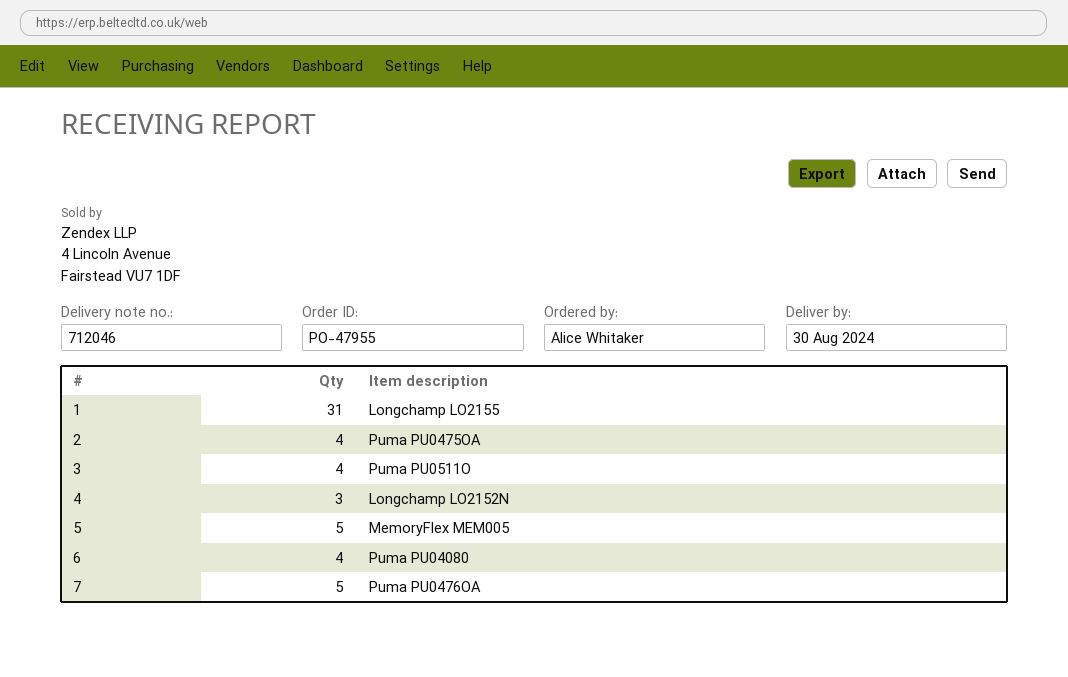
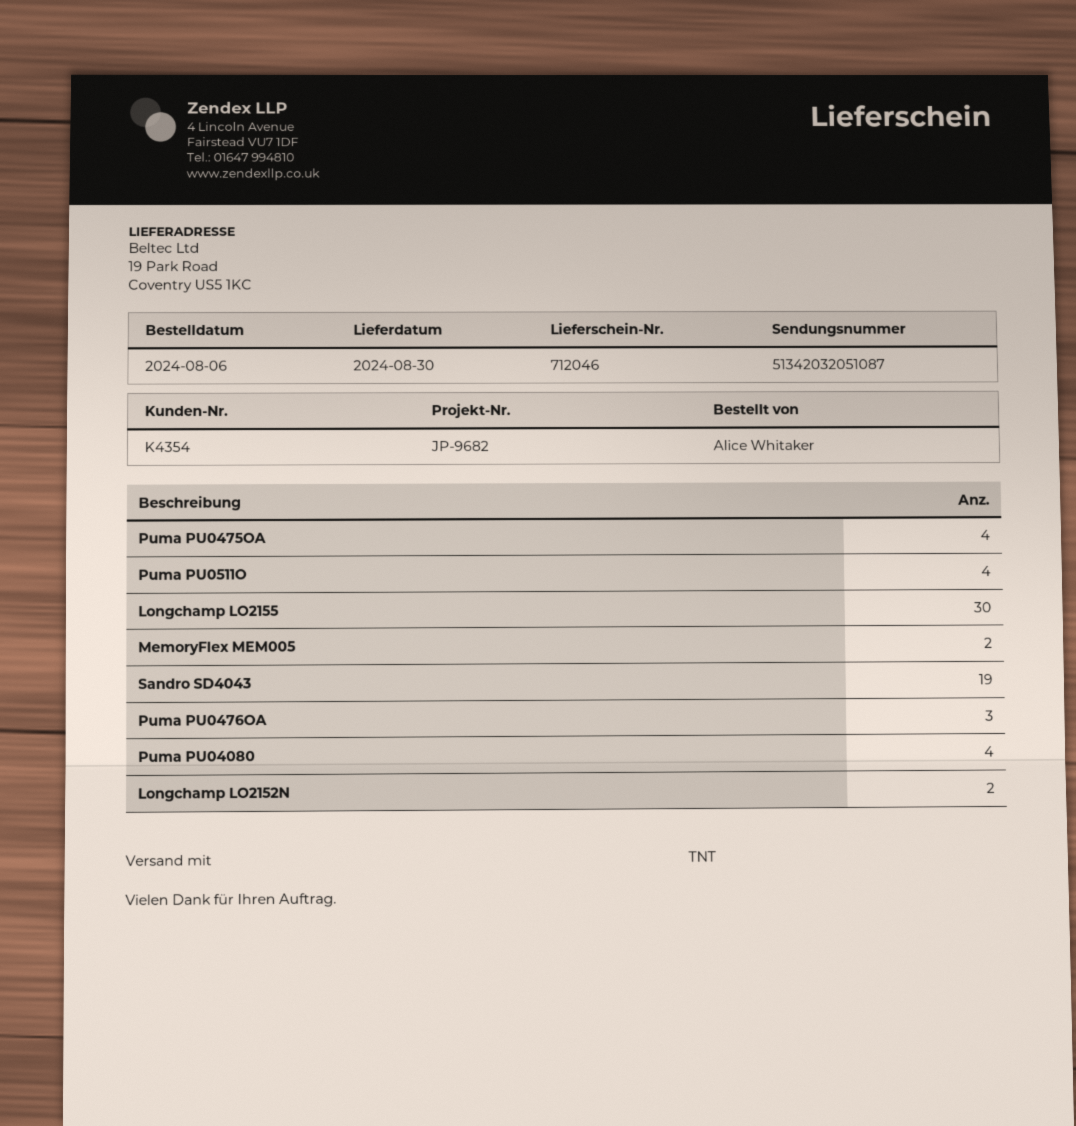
Longchamp LO2155: 31 -> 30
Longchamp LO2152N: 3 -> 2
MemoryFlex MEM005: 5 -> 2
Puma PU0476OA: 5 -> 3
Sandro SD4043: none -> 19

